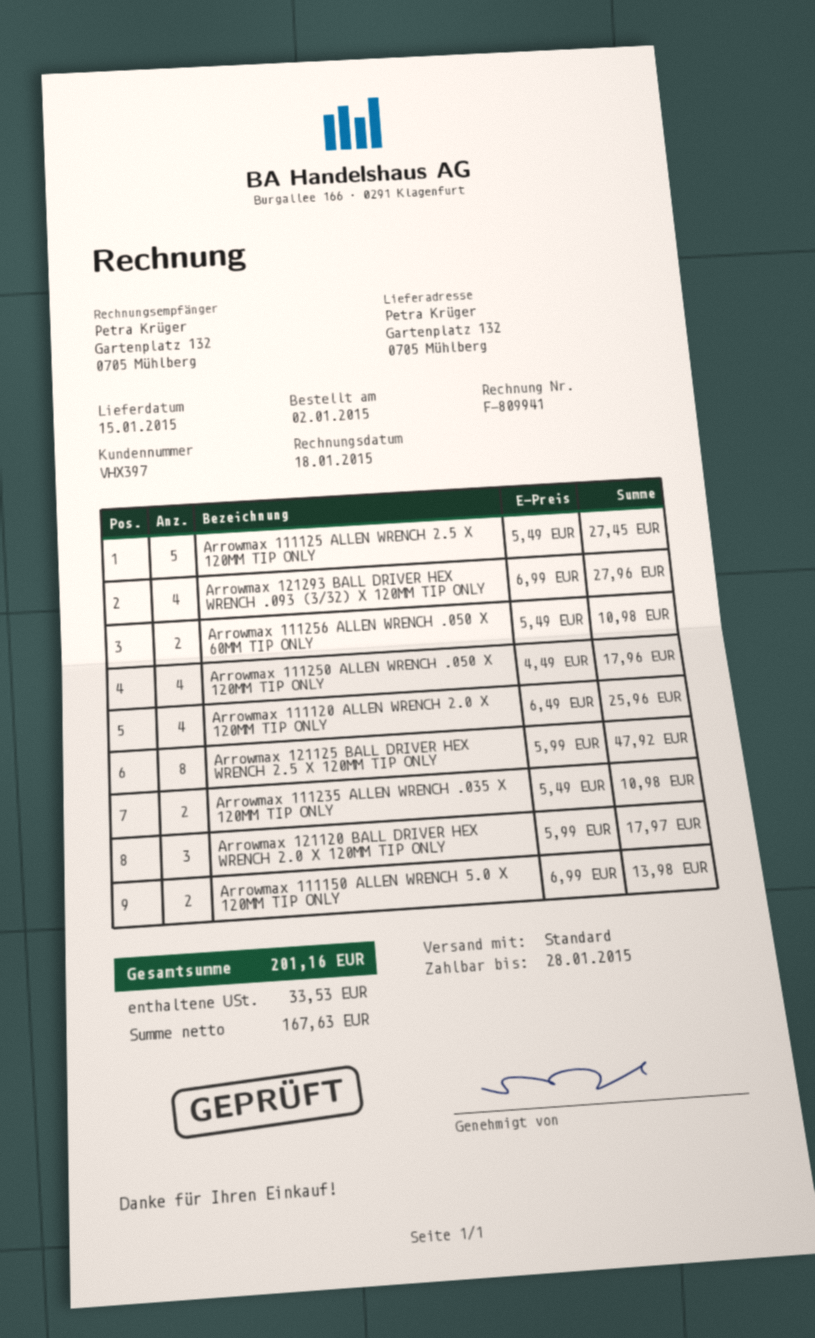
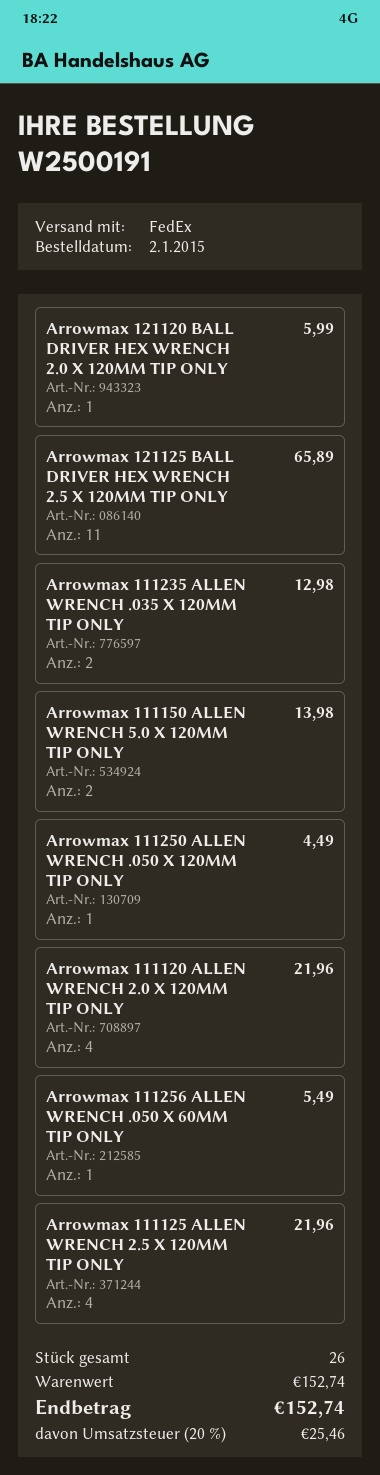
shipping method: standard -> FedEx
Arrowmax 111125 ALLEN WRENCH 2.5 X 120MM TIP ONLY: 5 for 27.45 -> 4 for 21.96
Arrowmax 121293 BALL DRIVER HEX WRENCH .093 (3/32) X 120MM TIP ONLY: 4 for 27.96 -> none
Arrowmax 111256 ALLEN WRENCH .050 X 60MM TIP ONLY: 2 for 10.98 -> 1 for 5.49
Arrowmax 111250 ALLEN WRENCH .050 X 120MM TIP ONLY: 4 for 17.96 -> 1 for 4.49
Arrowmax 111120 ALLEN WRENCH 2.0 X 120MM TIP ONLY: 4 for 25.96 -> 4 for 21.96
Arrowmax 121125 BALL DRIVER HEX WRENCH 2.5 X 120MM TIP ONLY: 8 for 47.92 -> 11 for 65.89
Arrowmax 111235 ALLEN WRENCH .035 X 120MM TIP ONLY: 2 for 10.98 -> 2 for 12.98
Arrowmax 121120 BALL DRIVER HEX WRENCH 2.0 X 120MM TIP ONLY: 3 for 17.97 -> 1 for 5.99
tax: 33.53 -> 25.46
total: 201.16 -> 152.74

